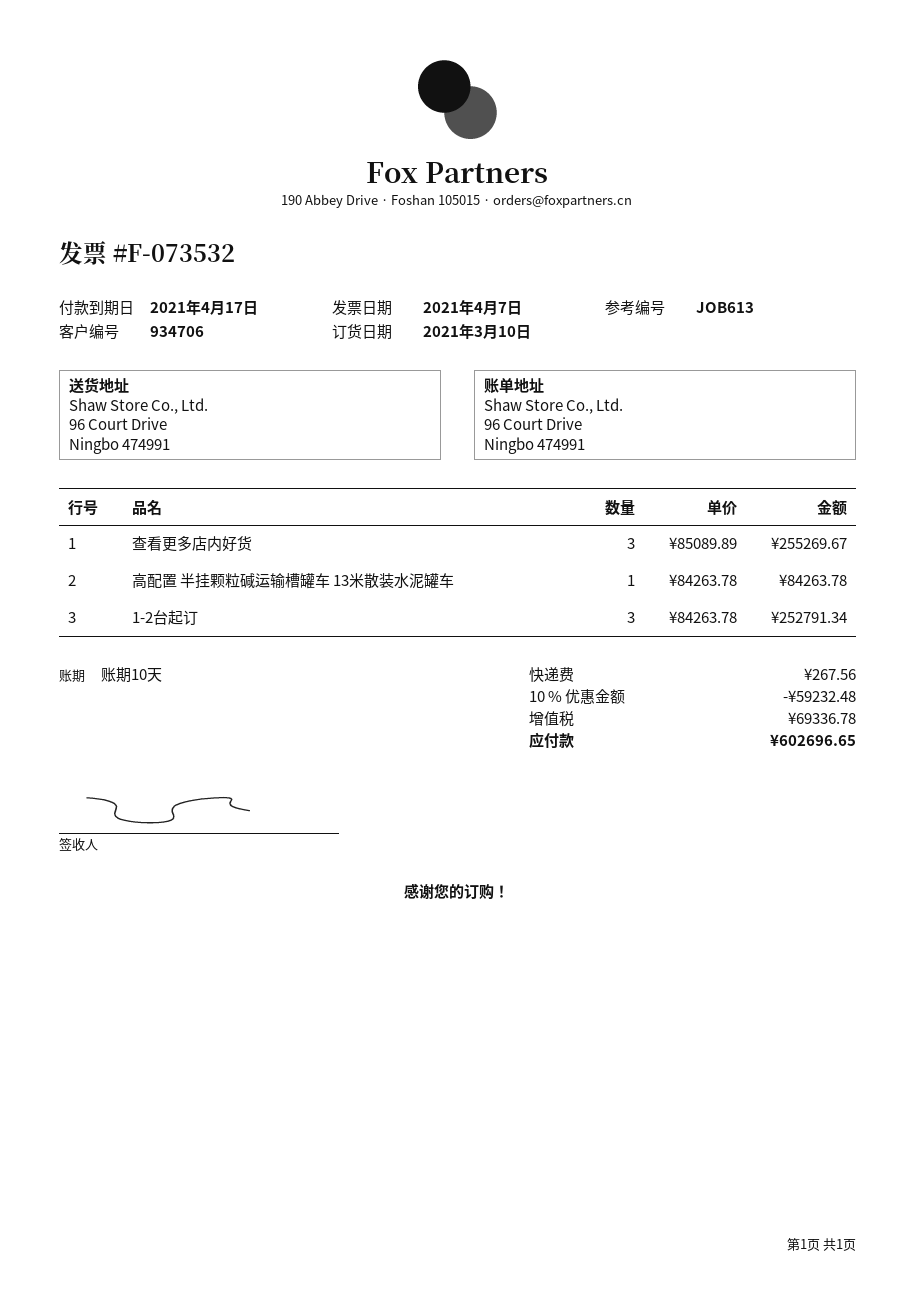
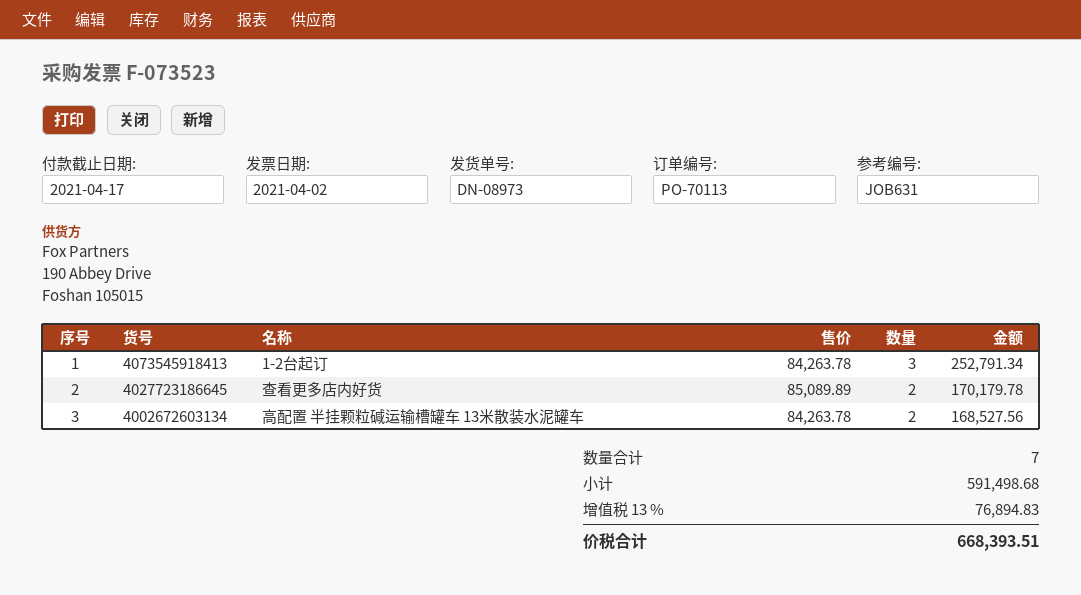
invoice number: F-073532 -> F-073523
invoice date: 2021-04-07 -> 2021-04-02
reference: JOB613 -> JOB631
查看更多店内好货: 3 x 85089.89 = 255269.67 -> 2 x 85089.89 = 170179.78
高配置 半挂颗粒碱运输槽罐车 13米散装水泥罐车: 1 x 84263.78 = 84263.78 -> 2 x 84263.78 = 168527.56
discount: 10% = 59232.48 -> none
shipping: 267.56 -> none
tax: 69336.78 -> 76894.83
total: 602696.65 -> 668393.51

